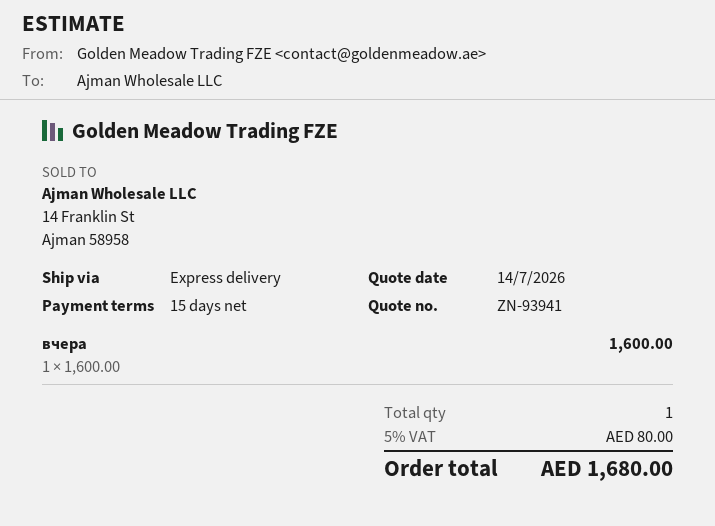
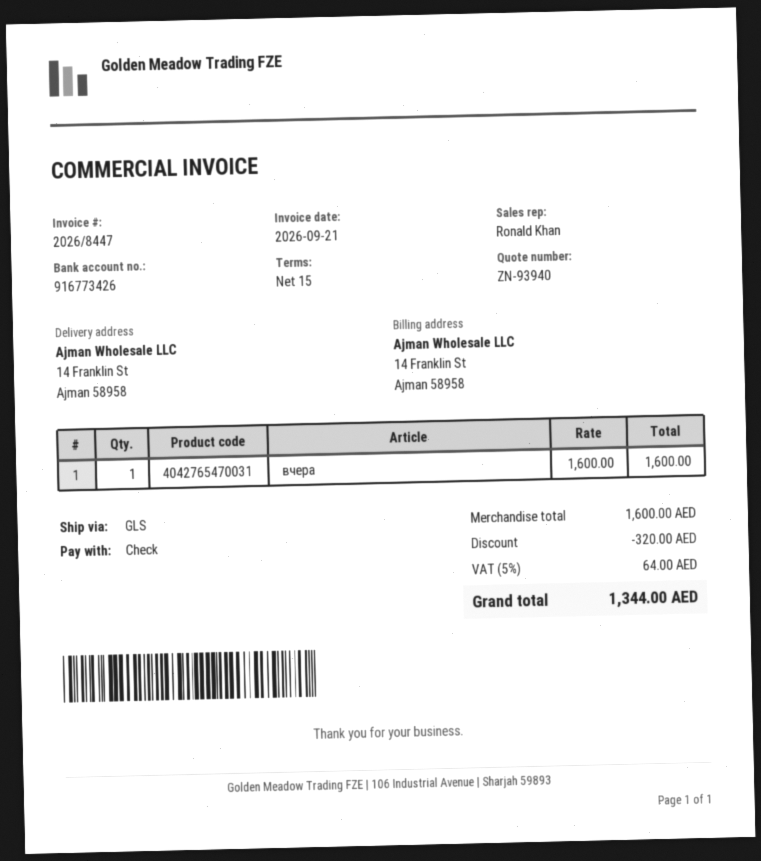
quote number: ZN-93941 -> ZN-93940
shipping method: express -> GLS
discount: none -> 320.00
tax: 5% = 80.00 -> 5% = 64.00
total: 1680.00 -> 1344.00

